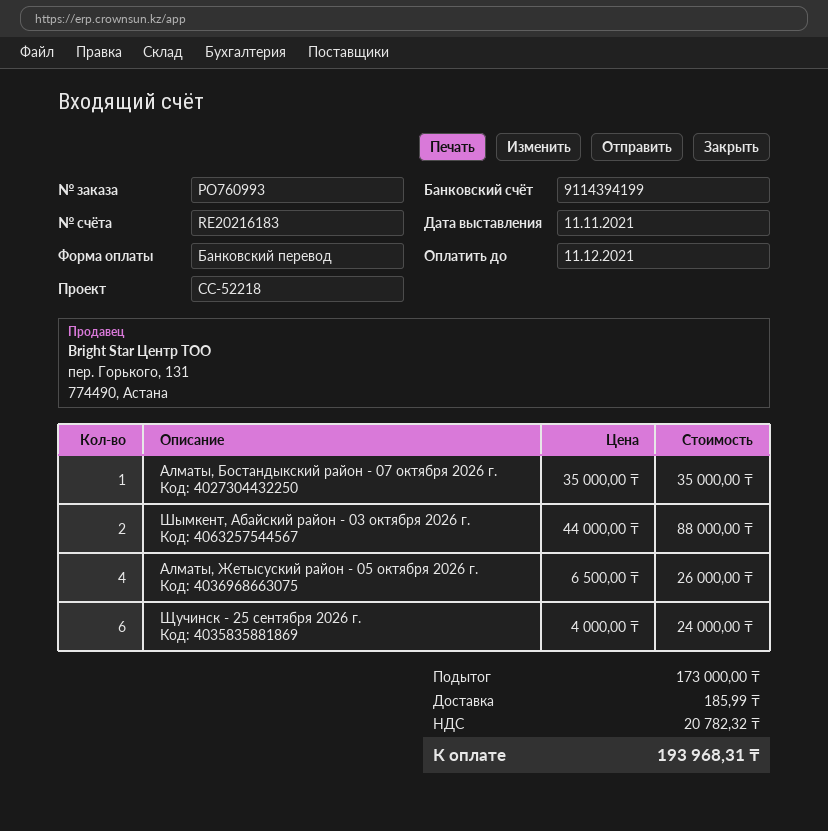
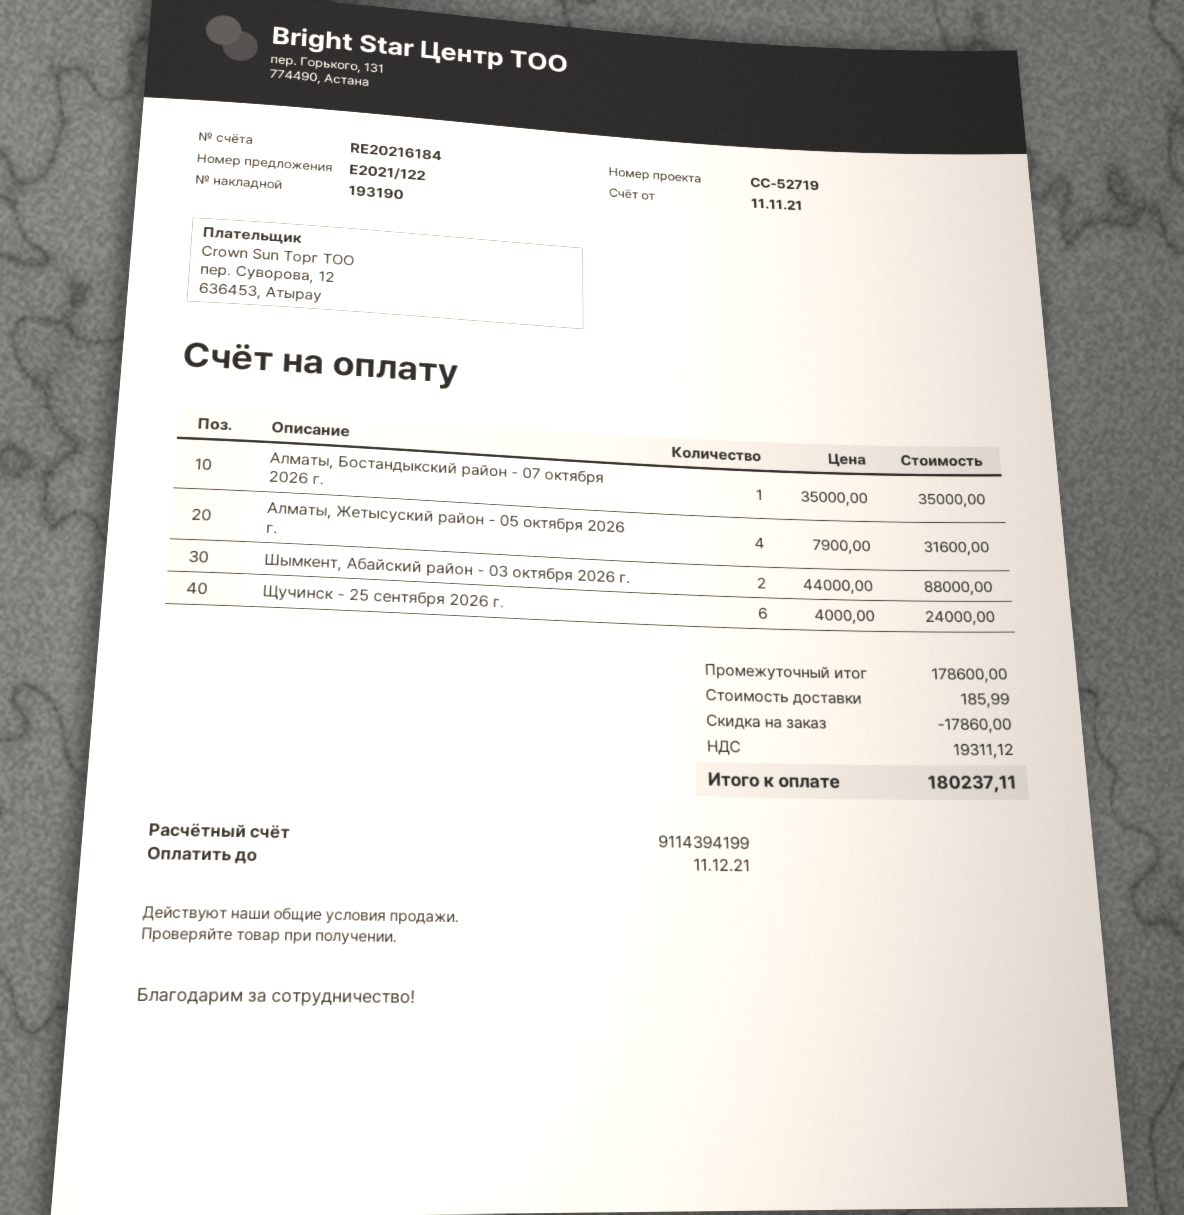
invoice number: RE20216183 -> RE20216184
reference: CC-52218 -> CC-52719
Алматы, Жетысуский район - 05 октября 2026 г.: 4 x 6500.00 = 26000.00 -> 4 x 7900.00 = 31600.00
subtotal: 173000.00 -> 178600.00
discount: none -> 17860.00
tax: 20782.32 -> 19311.12
total: 193968.31 -> 180237.11

